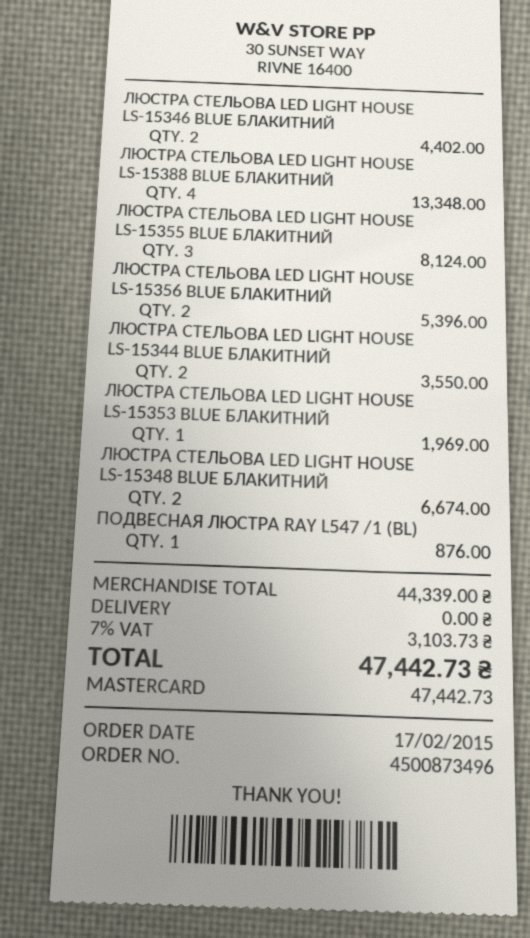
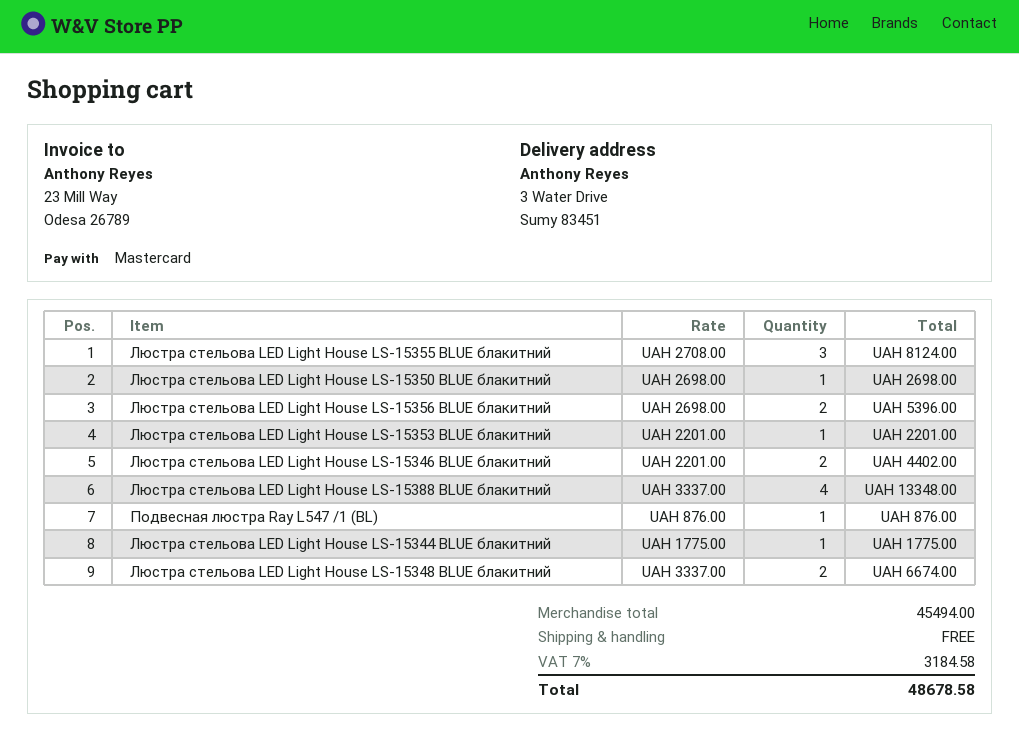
ЛЮСТРА СТЕЛЬОВА LED LIGHT HOUSE LS-15344 BLUE БЛАКИТНИЙ: 2 for 3550.00 -> 1 for 1775.00
ЛЮСТРА СТЕЛЬОВА LED LIGHT HOUSE LS-15353 BLUE БЛАКИТНИЙ: 1 for 1969.00 -> 1 for 2201.00
Люстра стельова LED Light House LS-15350 BLUE блакитний: none -> 1 for 2698.00
subtotal: 44339.00 -> 45494.00
tax: 7% = 3103.73 -> 7% = 3184.58
total: 47442.73 -> 48678.58

